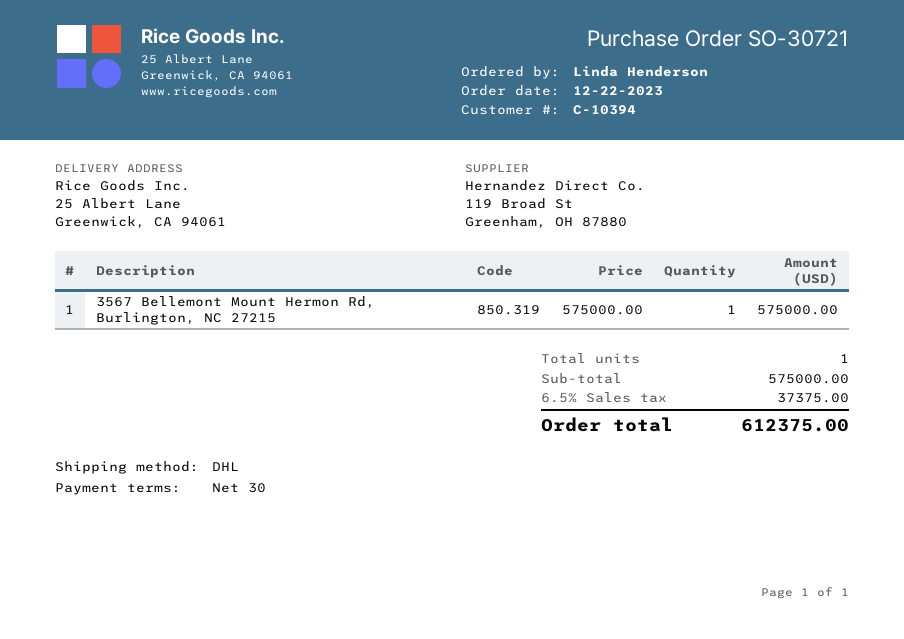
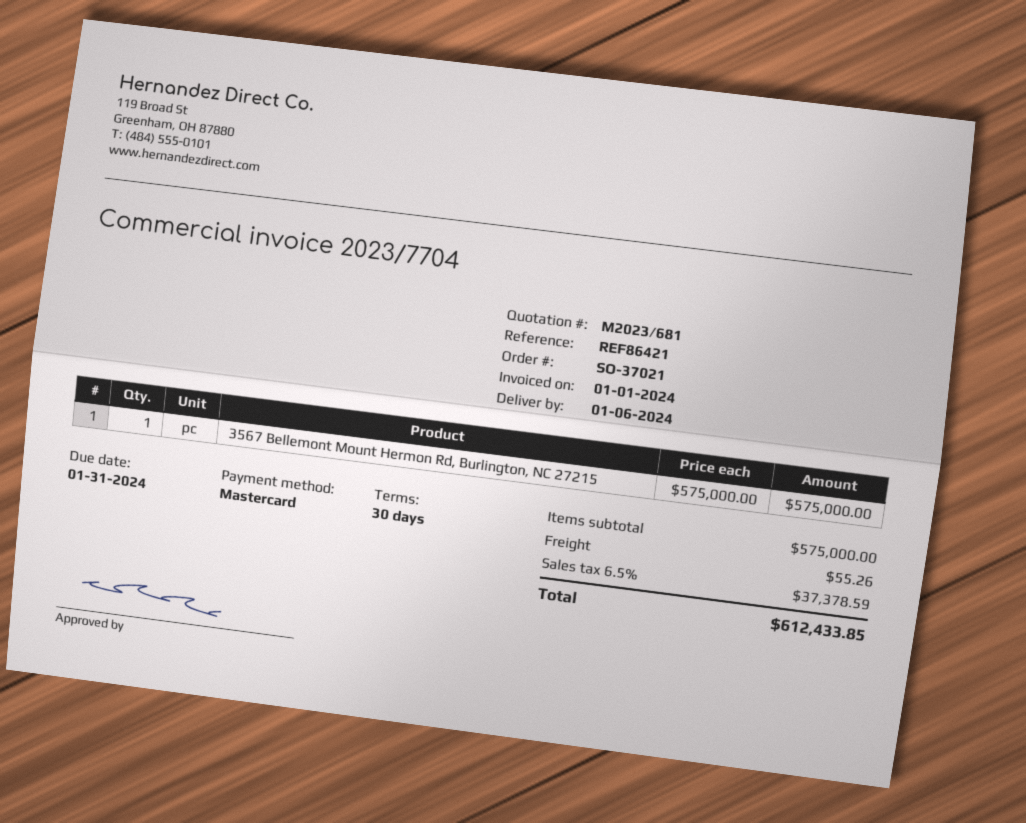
order number: SO-30721 -> SO-37021
shipping: none -> 55.26
tax: 6.5% = 37375.00 -> 6.5% = 37378.59
total: 612375.00 -> 612433.85

